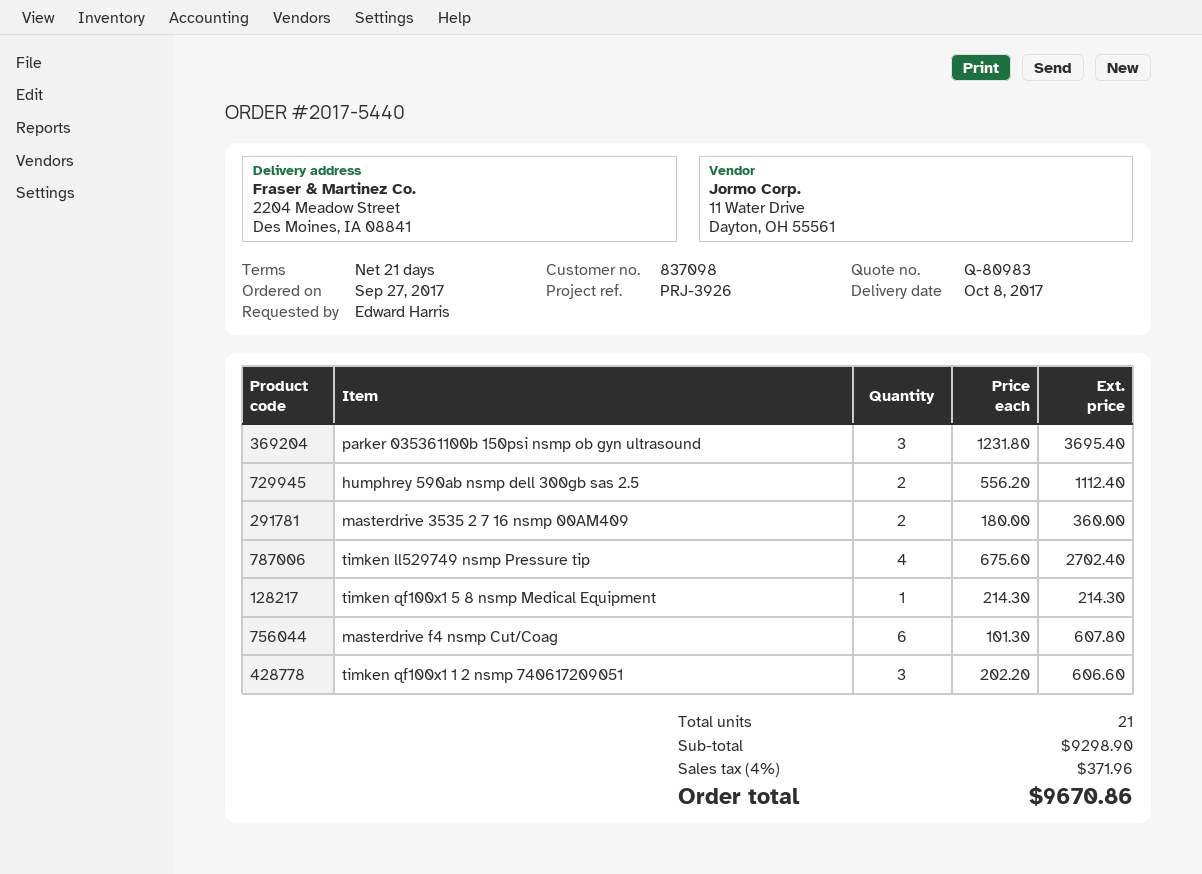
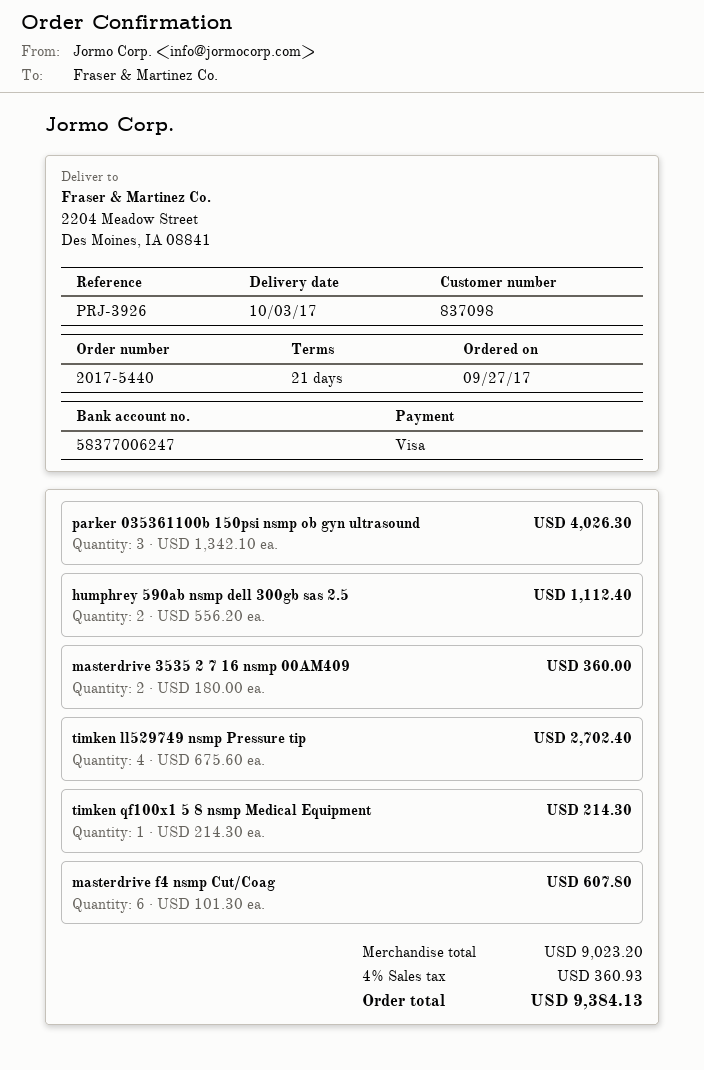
delivery date: 2017-10-08 -> 2017-10-03
parker 035361100b 150psi nsmp ob gyn ultrasound: 3 x 1231.80 = 3695.40 -> 3 x 1342.10 = 4026.30
timken qf100x1 1 2 nsmp 740617209051: 3 x 202.20 = 606.60 -> none
subtotal: 9298.90 -> 9023.20
tax: 4% = 371.96 -> 4% = 360.93
total: 9670.86 -> 9384.13

